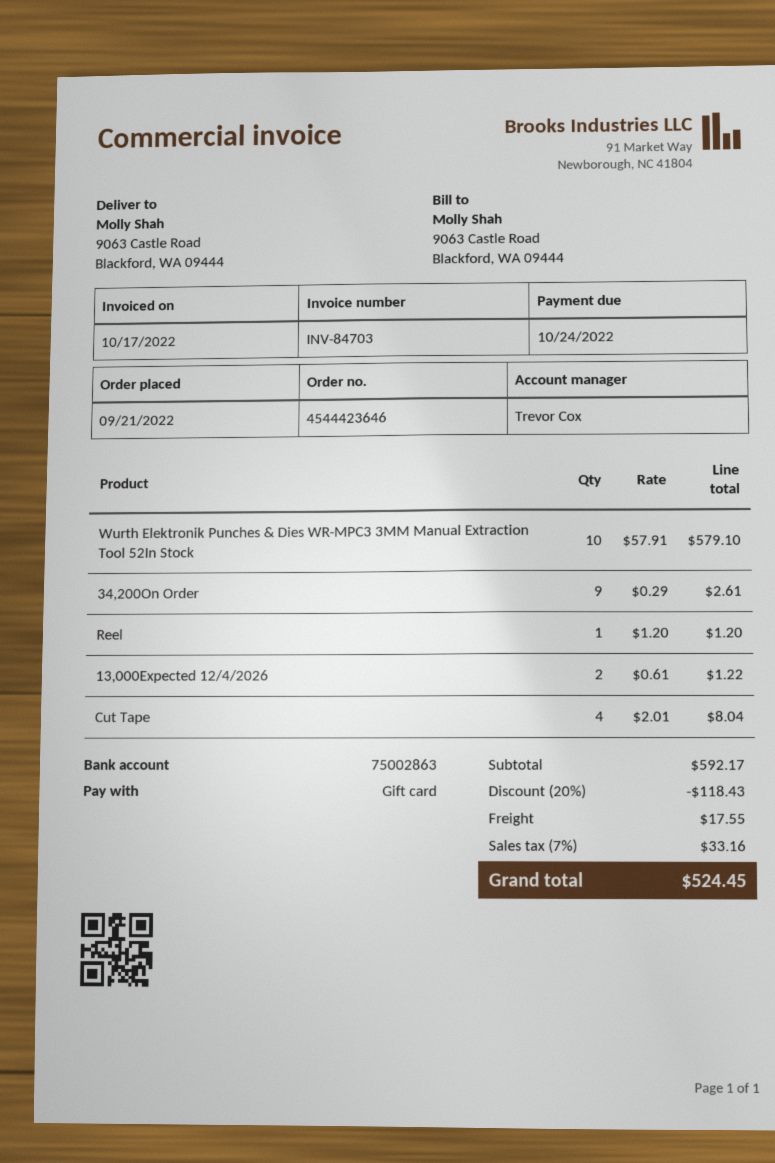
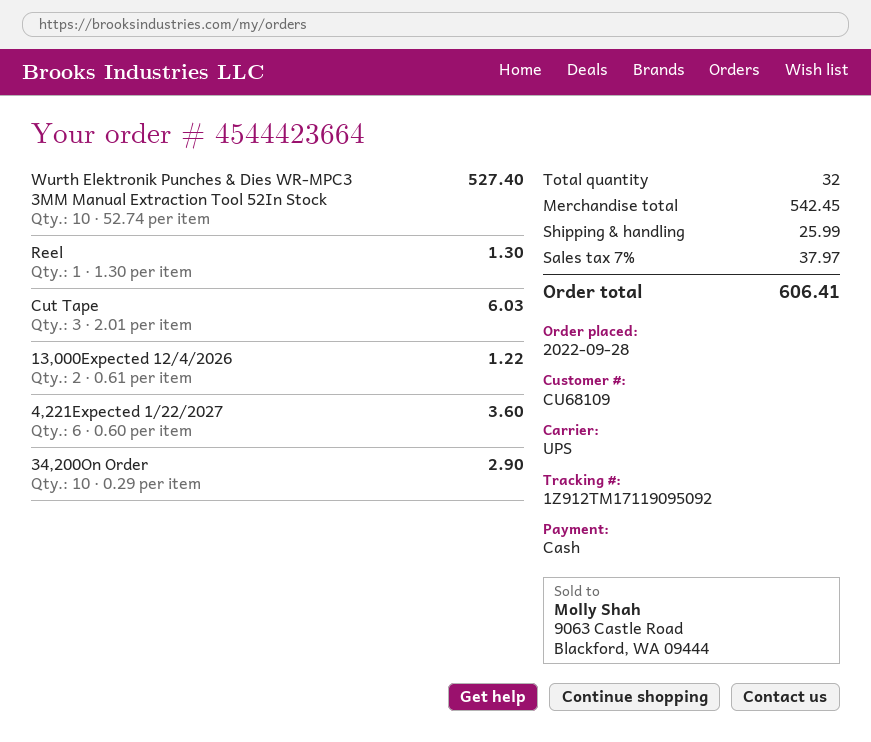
order number: 4544423646 -> 4544423664
order date: 2022-09-21 -> 2022-09-28
payment method: gift card -> cash
Wurth Elektronik Punches & Dies WR-MPC3 3MM Manual Extraction Tool 52In Stock: 10 x 57.91 = 579.10 -> 10 x 52.74 = 527.40
34,200On Order: 9 x 0.29 = 2.61 -> 10 x 0.29 = 2.90
Reel: 1 x 1.20 = 1.20 -> 1 x 1.30 = 1.30
Cut Tape: 4 x 2.01 = 8.04 -> 3 x 2.01 = 6.03
4,221Expected 1/22/2027: none -> 6 x 0.60 = 3.60
subtotal: 592.17 -> 542.45
discount: 20% = 118.43 -> none
shipping: 17.55 -> 25.99
tax: 7% = 33.16 -> 7% = 37.97
total: 524.45 -> 606.41

